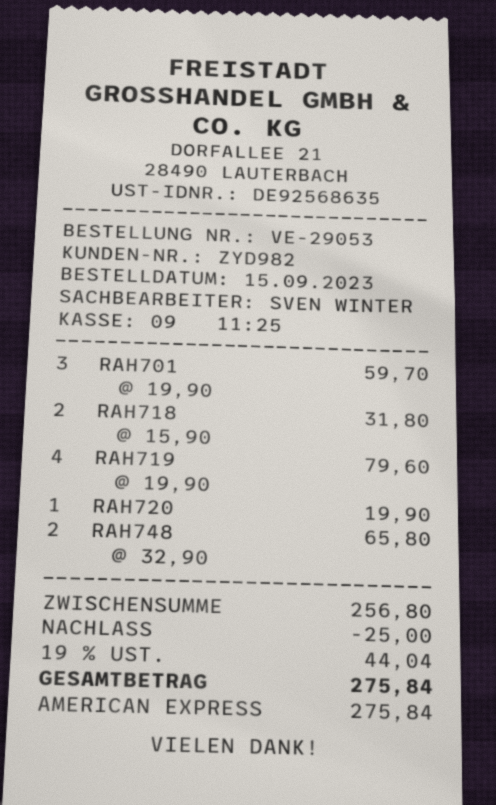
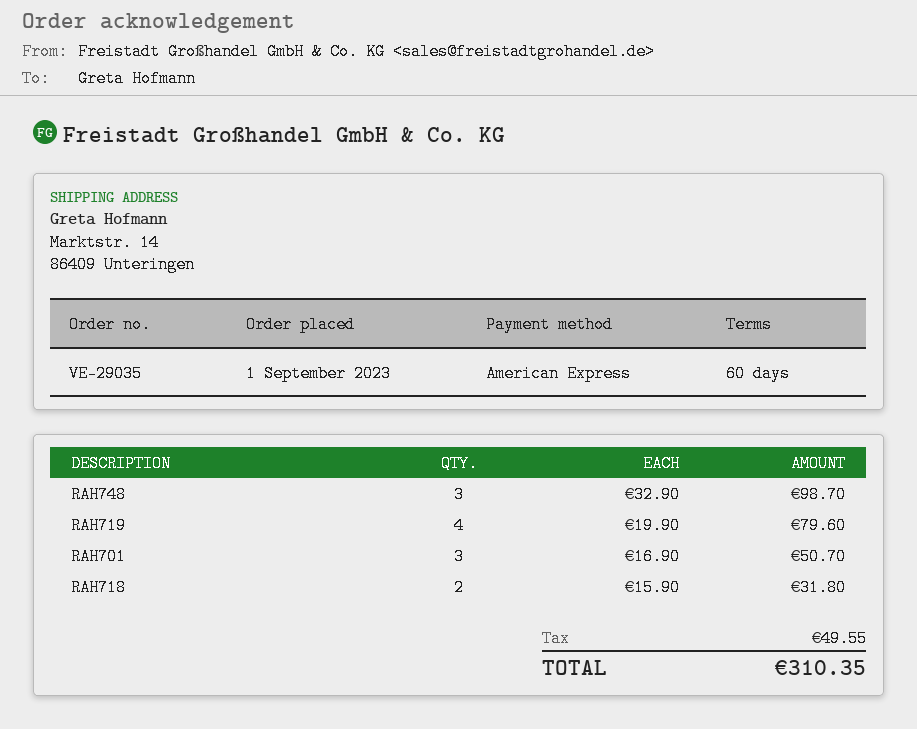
order number: VE-29053 -> VE-29035
order date: 2023-09-15 -> 2023-09-01
RAH701: 3 x 19.90 = 59.70 -> 3 x 16.90 = 50.70
RAH720: 1 x 19.90 = 19.90 -> none
RAH748: 2 x 32.90 = 65.80 -> 3 x 32.90 = 98.70
discount: 25.00 -> none
tax: 44.04 -> 49.55
total: 275.84 -> 310.35

